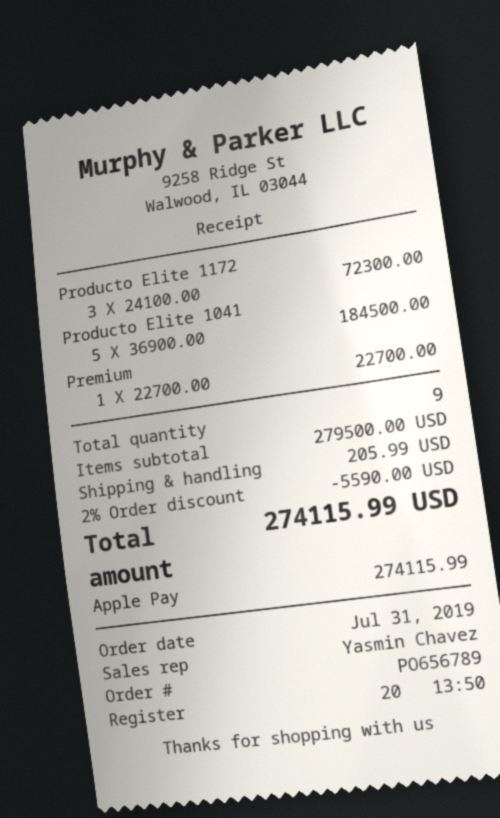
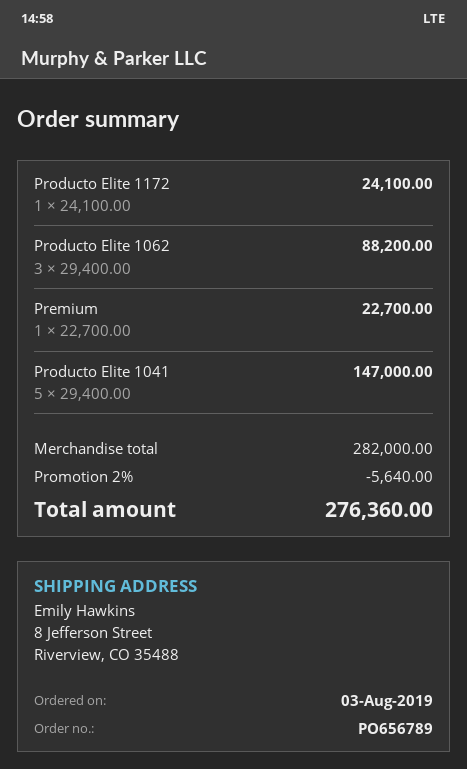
order date: 2019-07-31 -> 2019-08-03
Producto Elite 1172: 3 x 24100.00 = 72300.00 -> 1 x 24100.00 = 24100.00
Producto Elite 1041: 5 x 36900.00 = 184500.00 -> 5 x 29400.00 = 147000.00
Producto Elite 1062: none -> 3 x 29400.00 = 88200.00
subtotal: 279500.00 -> 282000.00
discount: 2% = 5590.00 -> 2% = 5640.00
shipping: 205.99 -> none
total: 274115.99 -> 276360.00

